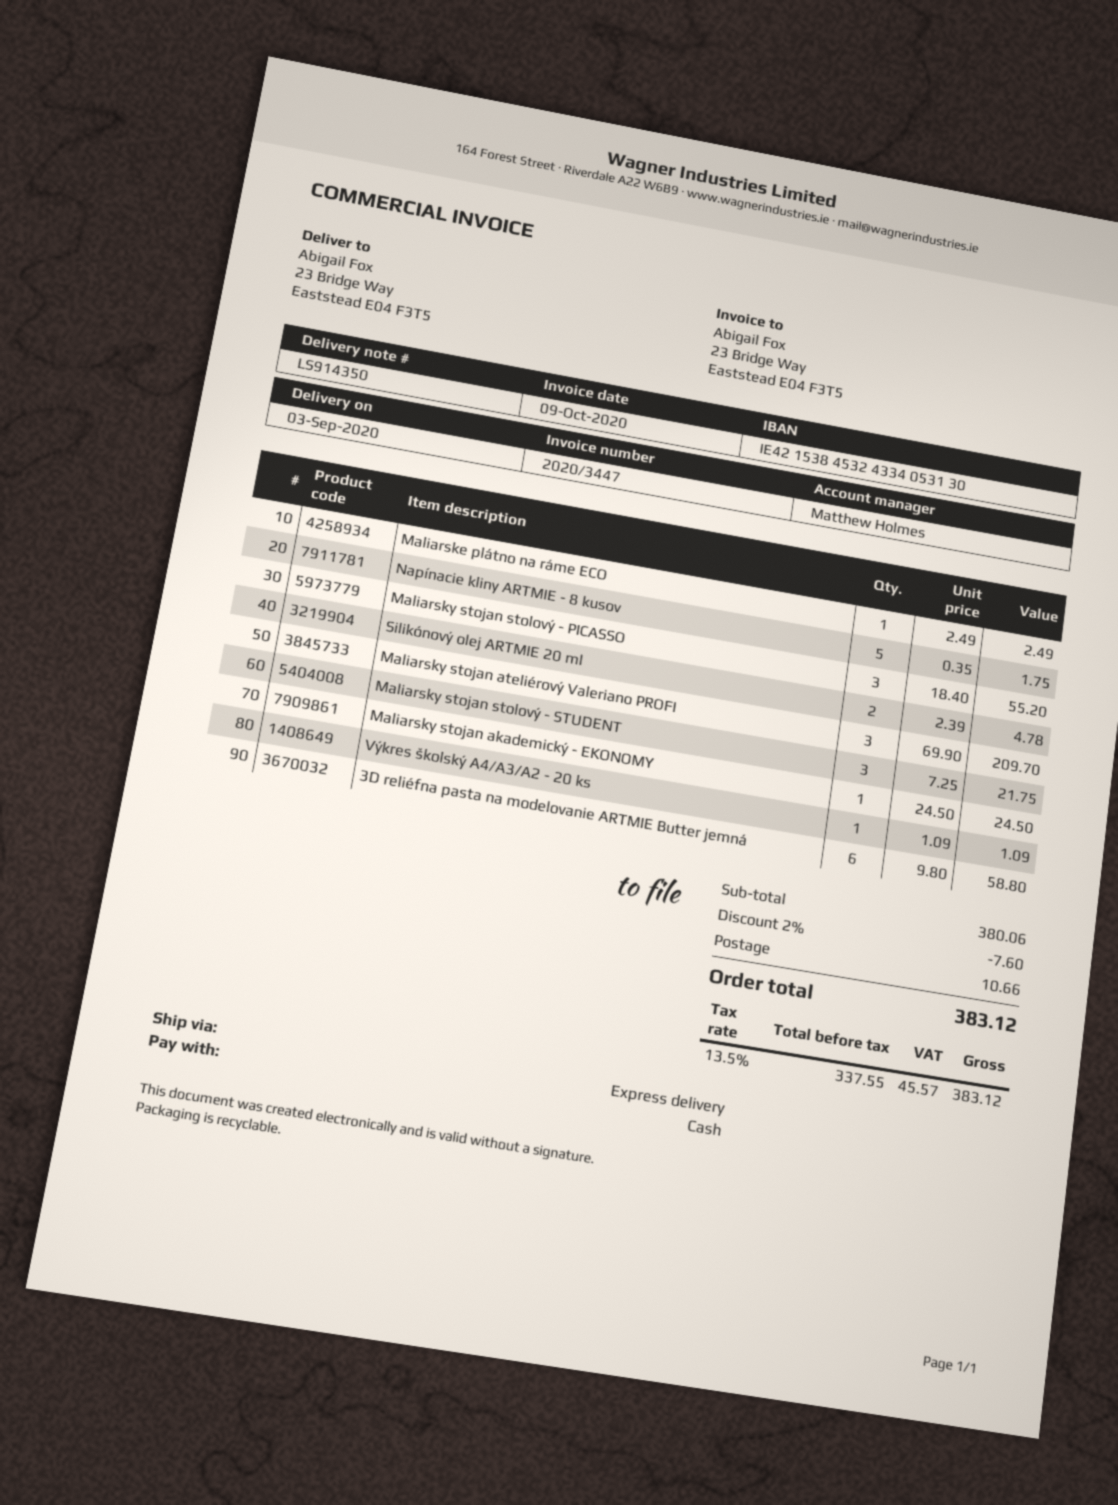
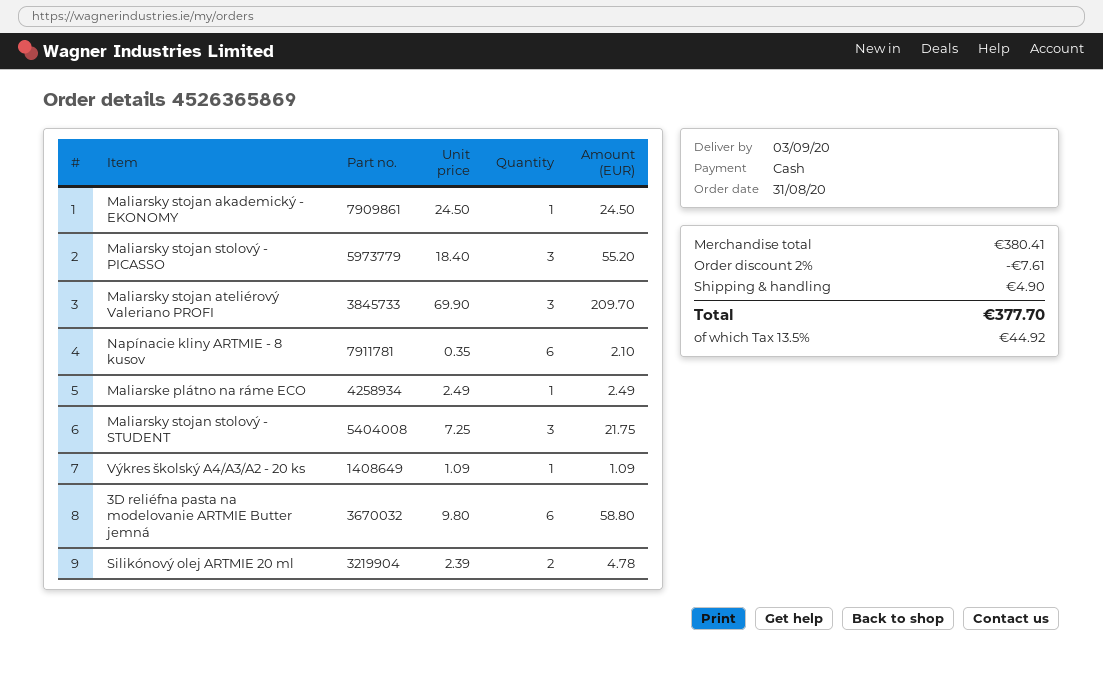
Napínacie kliny ARTMIE - 8 kusov: 5 x 0.35 = 1.75 -> 6 x 0.35 = 2.10
subtotal: 380.06 -> 380.41
discount: 2% = 7.60 -> 2% = 7.61
shipping: 10.66 -> 4.90
tax: 13.5% = 45.57 -> 13.5% = 44.92
total: 383.12 -> 377.70

